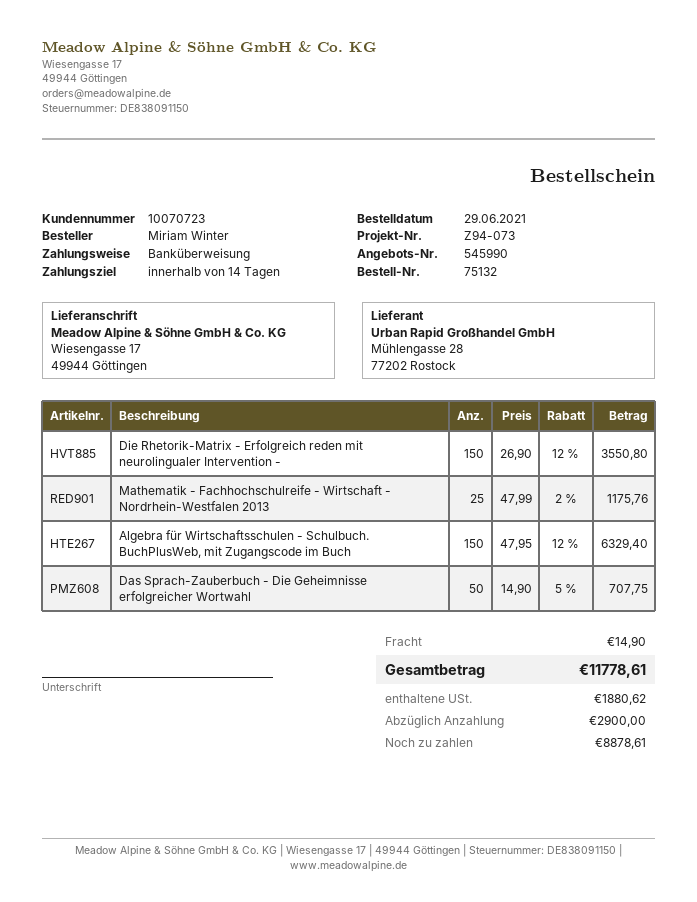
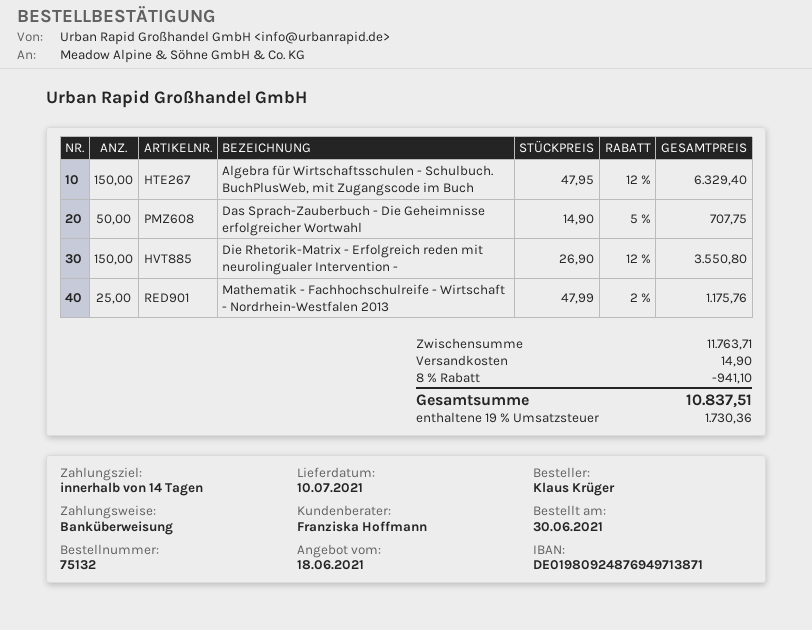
order date: 2021-06-29 -> 2021-06-30
ordered by: Miriam Winter -> Klaus Krüger
discount: none -> 8% = 941.10
tax: 1880.62 -> 1730.36
total: 11778.61 -> 10837.51

